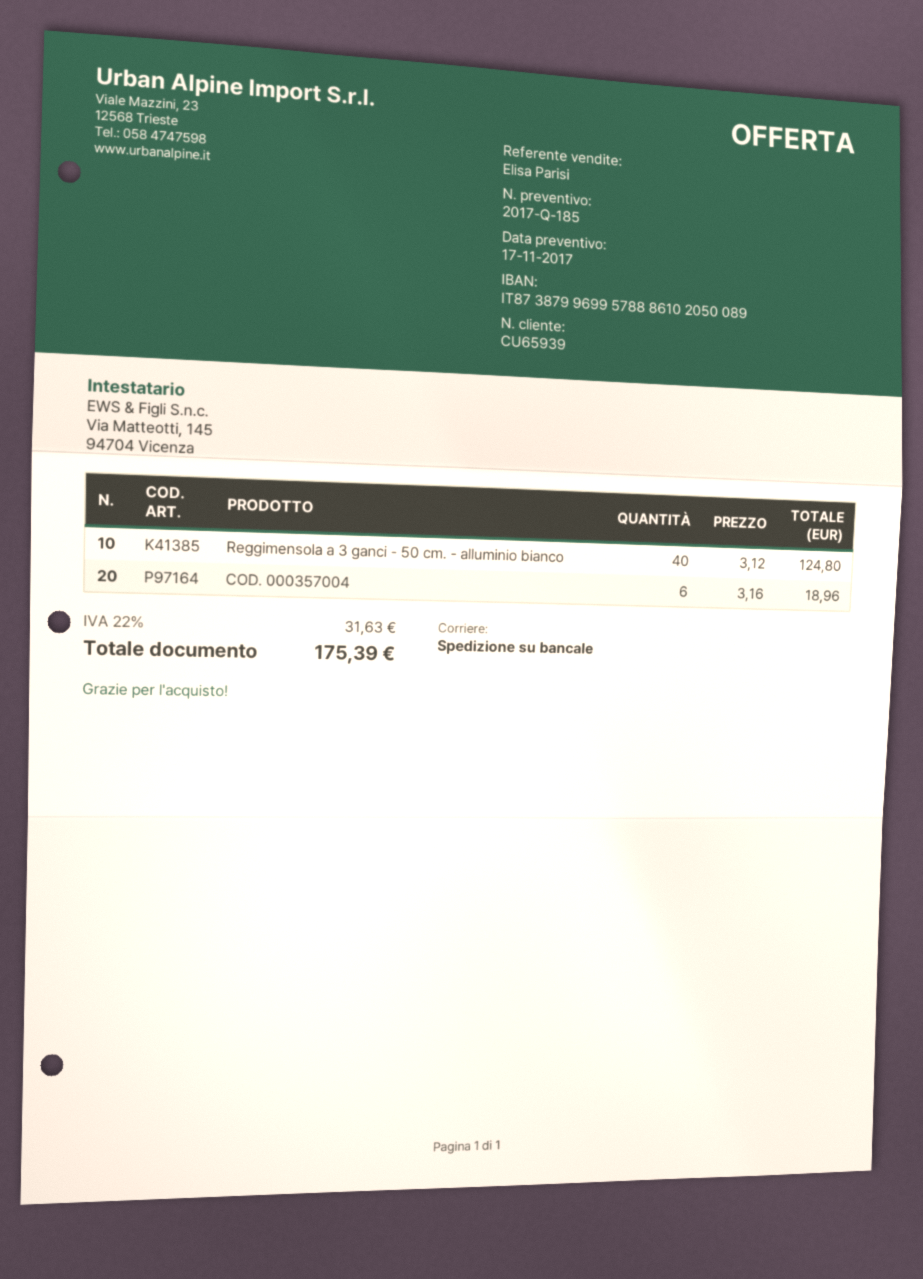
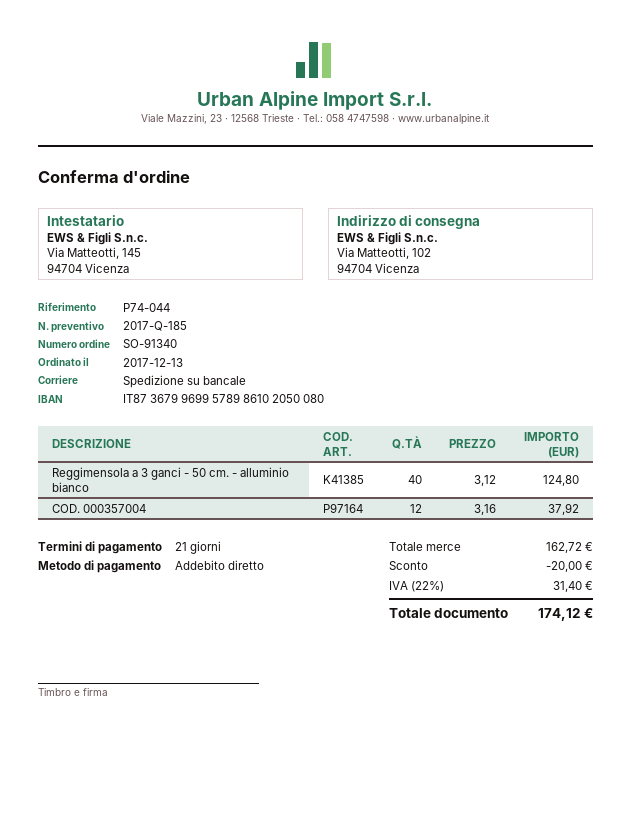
bank account: IT8738799699578886102050089 -> IT8736799699578986102050080
COD. 000357004: 6 x 3.16 = 18.96 -> 12 x 3.16 = 37.92
discount: none -> 20.00
tax: 22% = 31.63 -> 22% = 31.40
total: 175.39 -> 174.12

